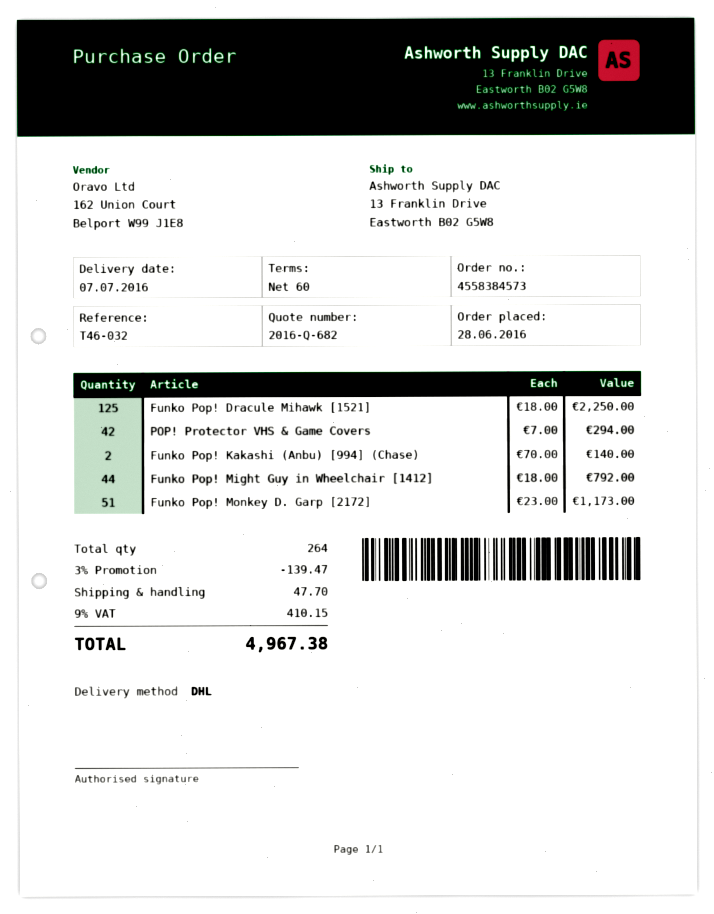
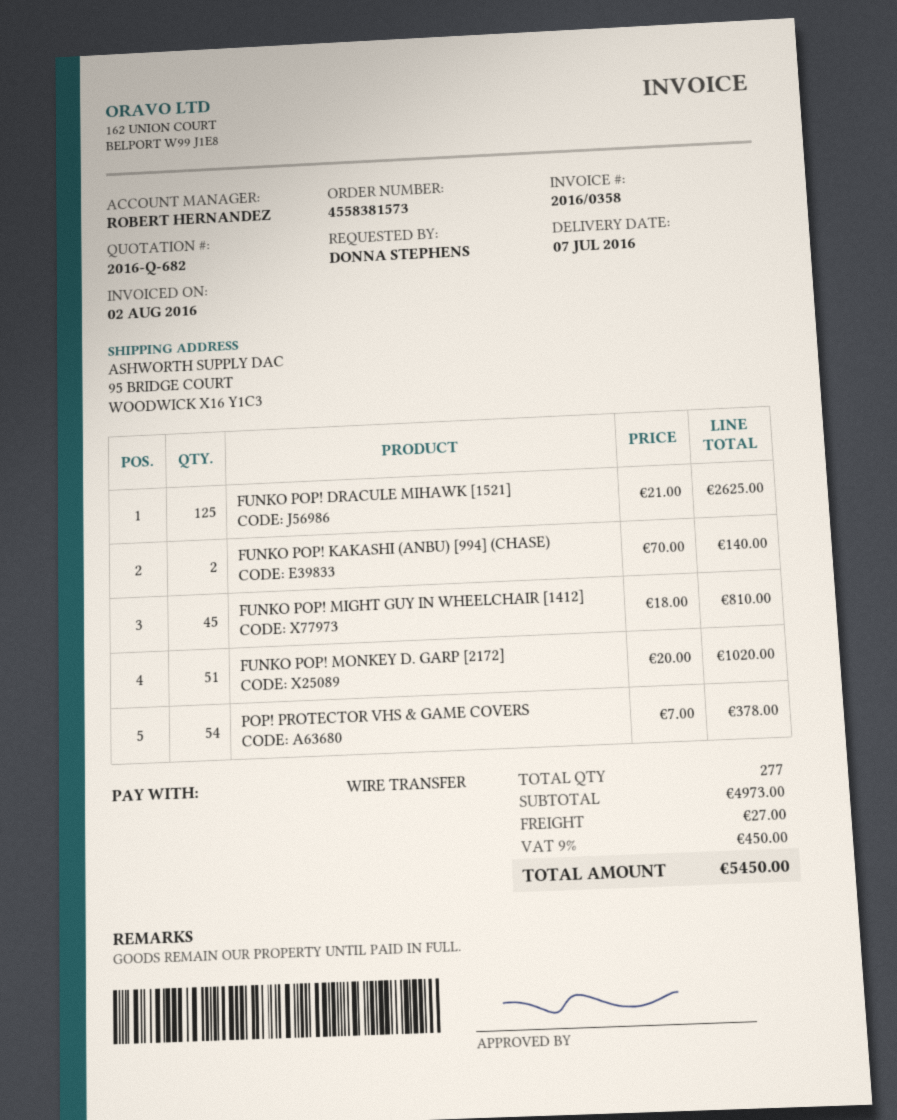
order number: 4558384573 -> 4558381573
ship to: 13 Franklin Drive, Eastworth B02 G5W8 -> 95 BRIDGE COURT, WOODWICK X16 Y1C3
Funko Pop! Dracule Mihawk [1521]: 125 x 18.00 = 2250.00 -> 125 x 21.00 = 2625.00
POP! Protector VHS & Game Covers: 42 x 7.00 = 294.00 -> 54 x 7.00 = 378.00
Funko Pop! Might Guy in Wheelchair [1412]: 44 x 18.00 = 792.00 -> 45 x 18.00 = 810.00
Funko Pop! Monkey D. Garp [2172]: 51 x 23.00 = 1173.00 -> 51 x 20.00 = 1020.00
total quantity: 264 -> 277
discount: 3% = 139.47 -> none
shipping: 47.70 -> 27.00
tax: 9% = 410.15 -> 9% = 450.00
total: 4967.38 -> 5450.00

